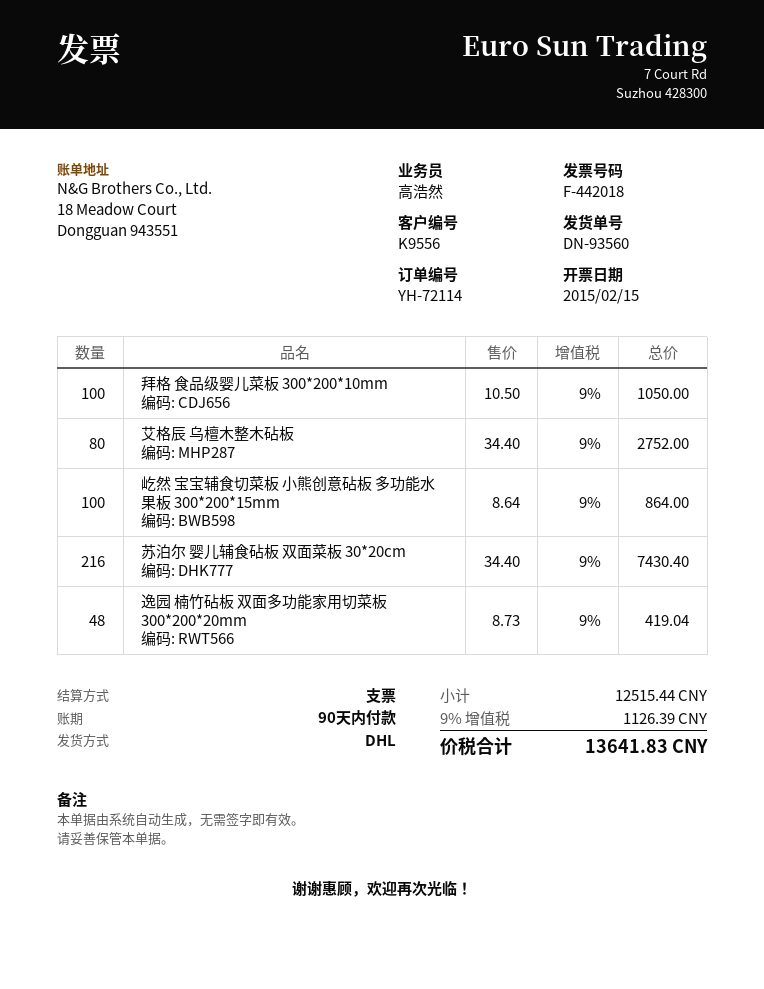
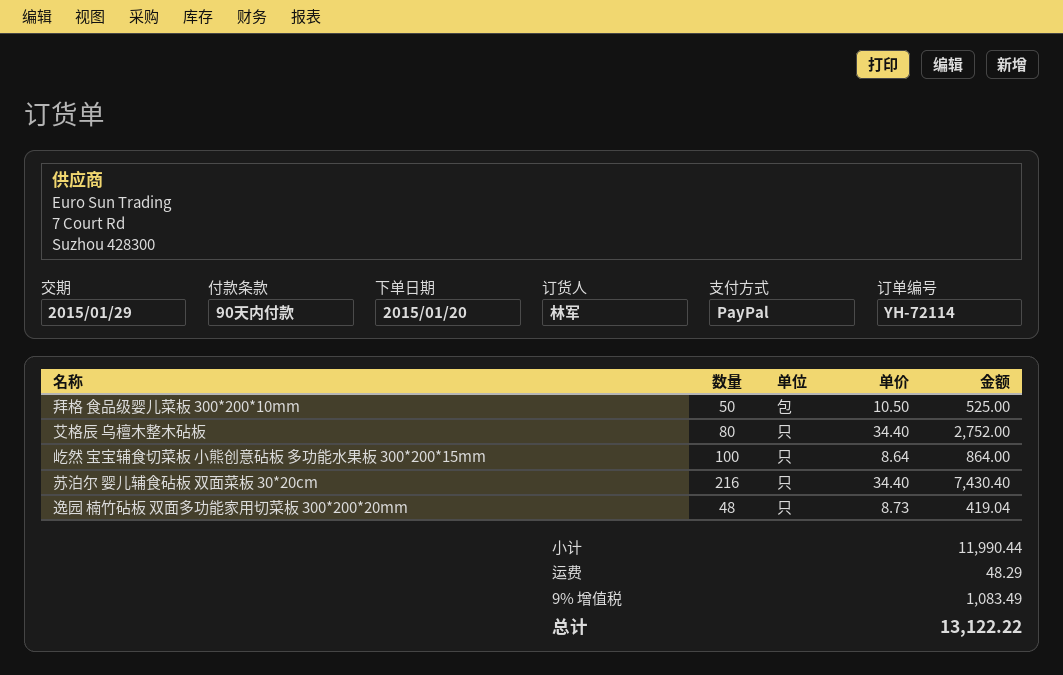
payment method: cheque -> PayPal
拜格 食品级婴儿菜板 300*200*10mm: 100 x 10.50 = 1050.00 -> 50 x 10.50 = 525.00
subtotal: 12515.44 -> 11990.44
shipping: none -> 48.29
tax: 9% = 1126.39 -> 9% = 1083.49
total: 13641.83 -> 13122.22

